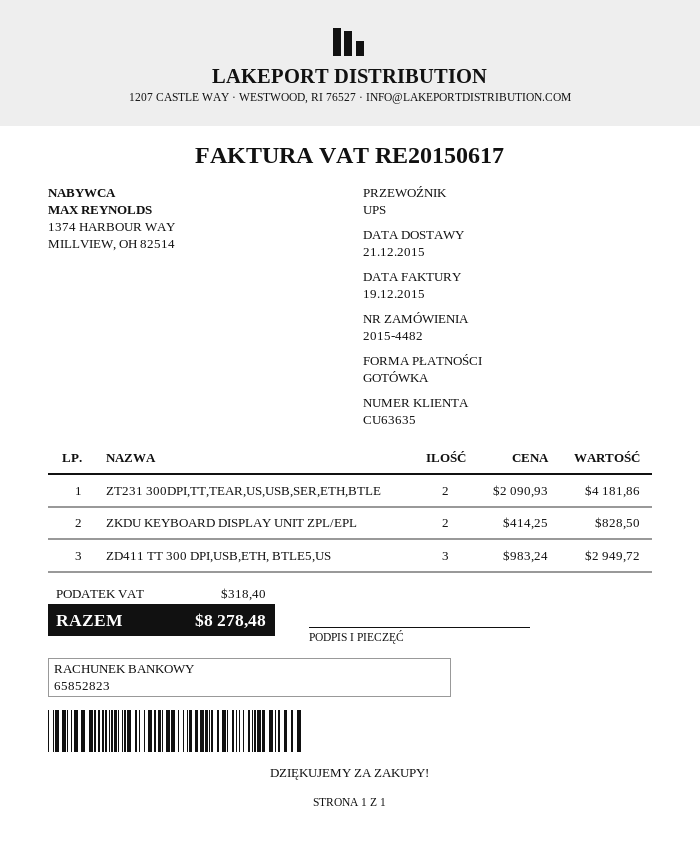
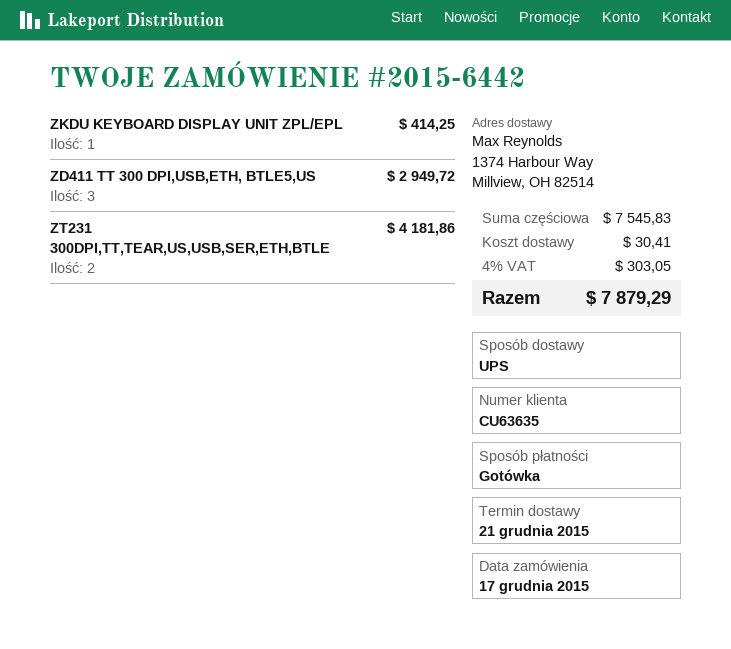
order number: 2015-4482 -> 2015-6442
ZKDU KEYBOARD DISPLAY UNIT ZPL/EPL: 2 for 828.50 -> 1 for 414.25
shipping: none -> 30.41
tax: 318.40 -> 303.05
total: 8278.48 -> 7879.29

